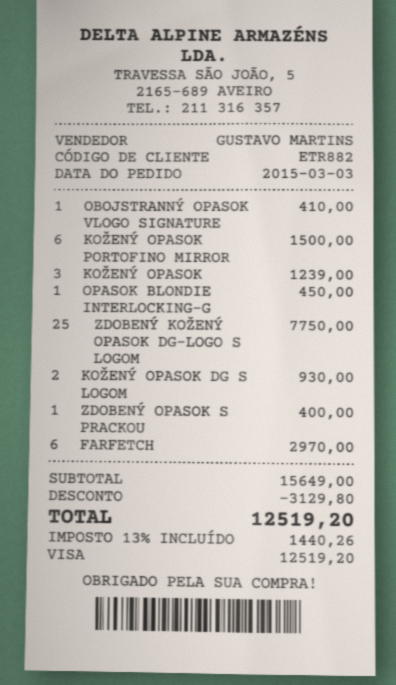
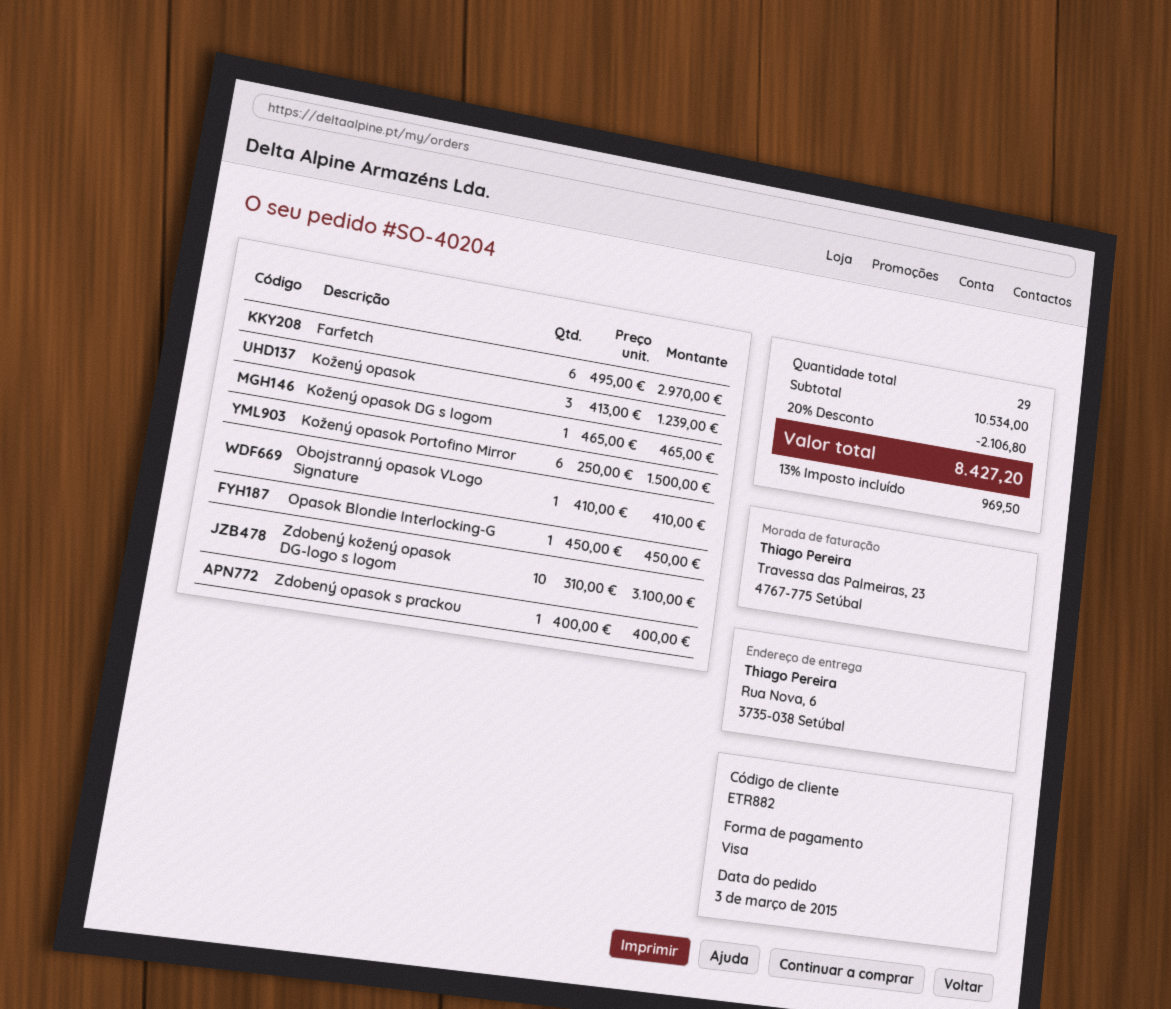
ZDOBENÝ KOŽENÝ OPASOK DG-LOGO S LOGOM: 25 for 7750.00 -> 10 for 3100.00
KOŽENÝ OPASOK DG S LOGOM: 2 for 930.00 -> 1 for 465.00
subtotal: 15649.00 -> 10534.00
discount: 3129.80 -> 2106.80
tax: 13% = 1440.26 -> 13% = 969.50
total: 12519.20 -> 8427.20

